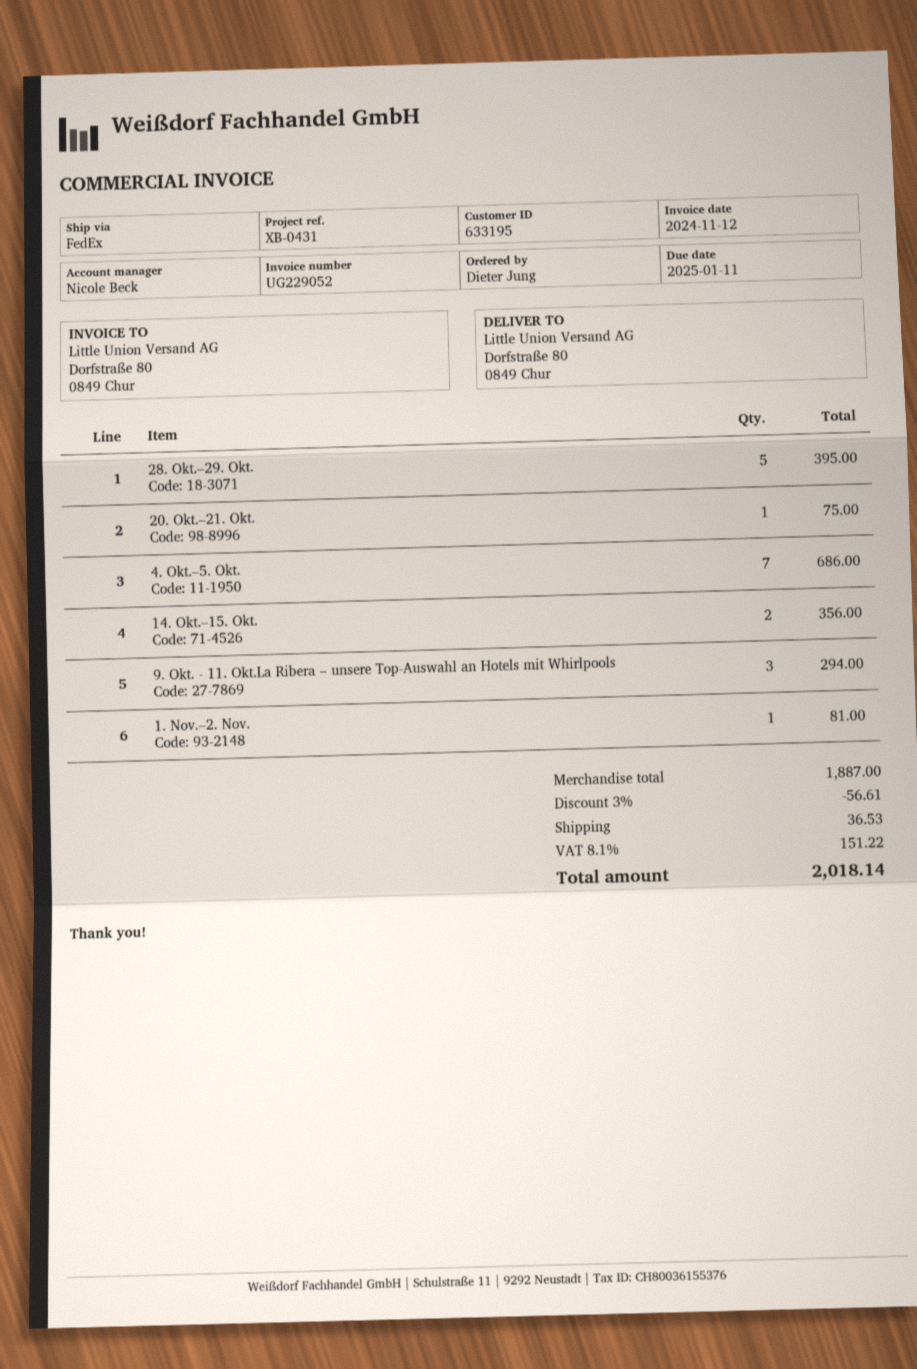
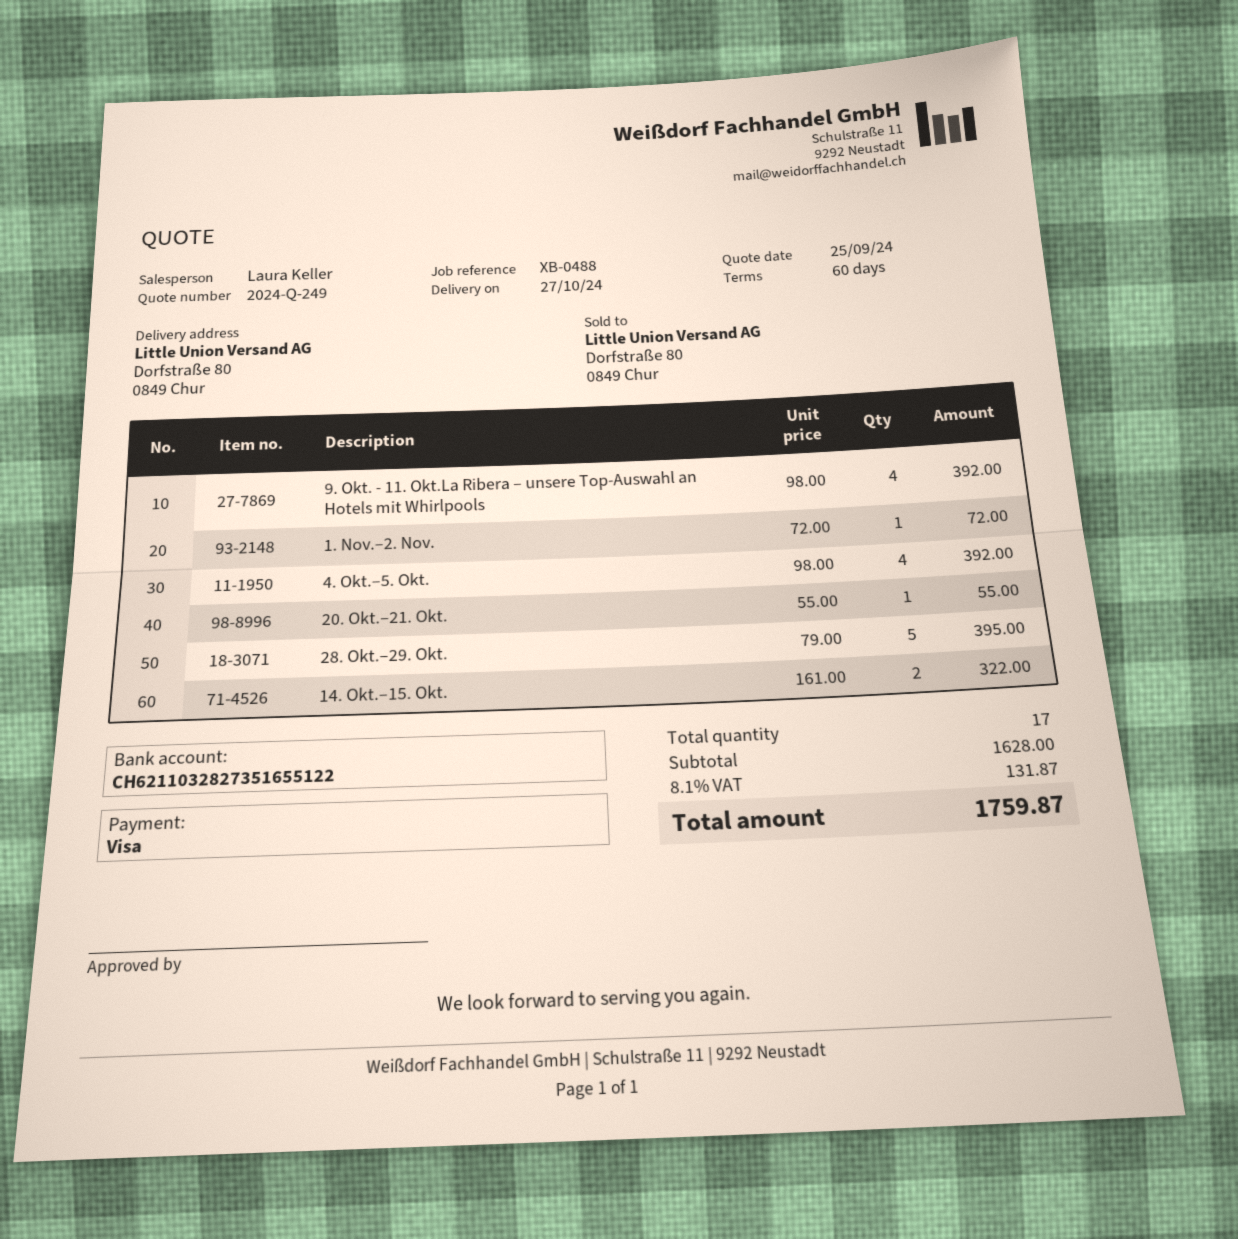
reference: XB-0431 -> XB-0488
sales rep: Nicole Beck -> Laura Keller
20. Okt.–21. Okt.: 1 for 75.00 -> 1 for 55.00
4. Okt.–5. Okt.: 7 for 686.00 -> 4 for 392.00
14. Okt.–15. Okt.: 2 for 356.00 -> 2 for 322.00
9. Okt. - 11. Okt.La Ribera – unsere Top-Auswahl an Hotels mit Whirlpools: 3 for 294.00 -> 4 for 392.00
1. Nov.–2. Nov.: 1 for 81.00 -> 1 for 72.00
subtotal: 1887.00 -> 1628.00
discount: 3% = 56.61 -> none
shipping: 36.53 -> none
tax: 8.1% = 151.22 -> 8.1% = 131.87
total: 2018.14 -> 1759.87

